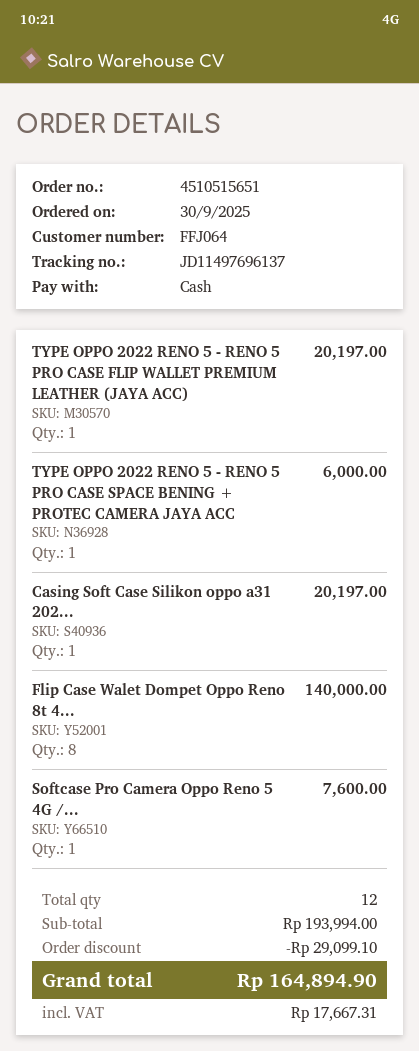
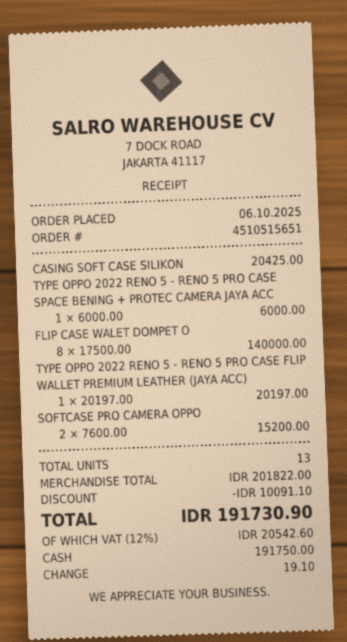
order date: 2025-09-30 -> 2025-10-06
Casing Soft Case Silikon oppo a31 202...: 1 for 20197.00 -> 1 for 20425.00
Softcase Pro Camera Oppo Reno 5 4G /...: 1 for 7600.00 -> 2 for 15200.00
total quantity: 12 -> 13
subtotal: 193994.00 -> 201822.00
discount: 29099.10 -> 10091.10
tax: 17667.31 -> 20542.60
total: 164894.90 -> 191730.90

